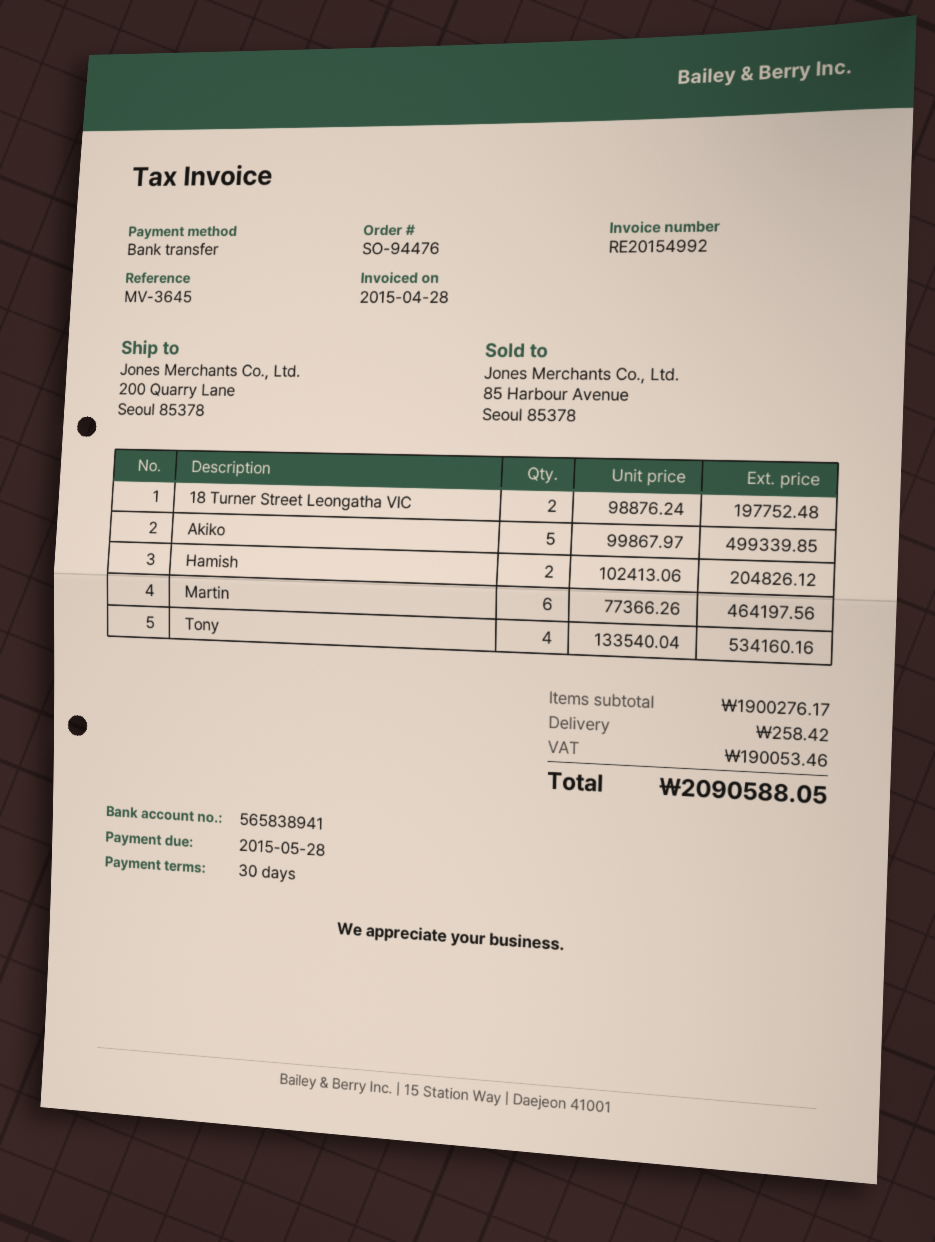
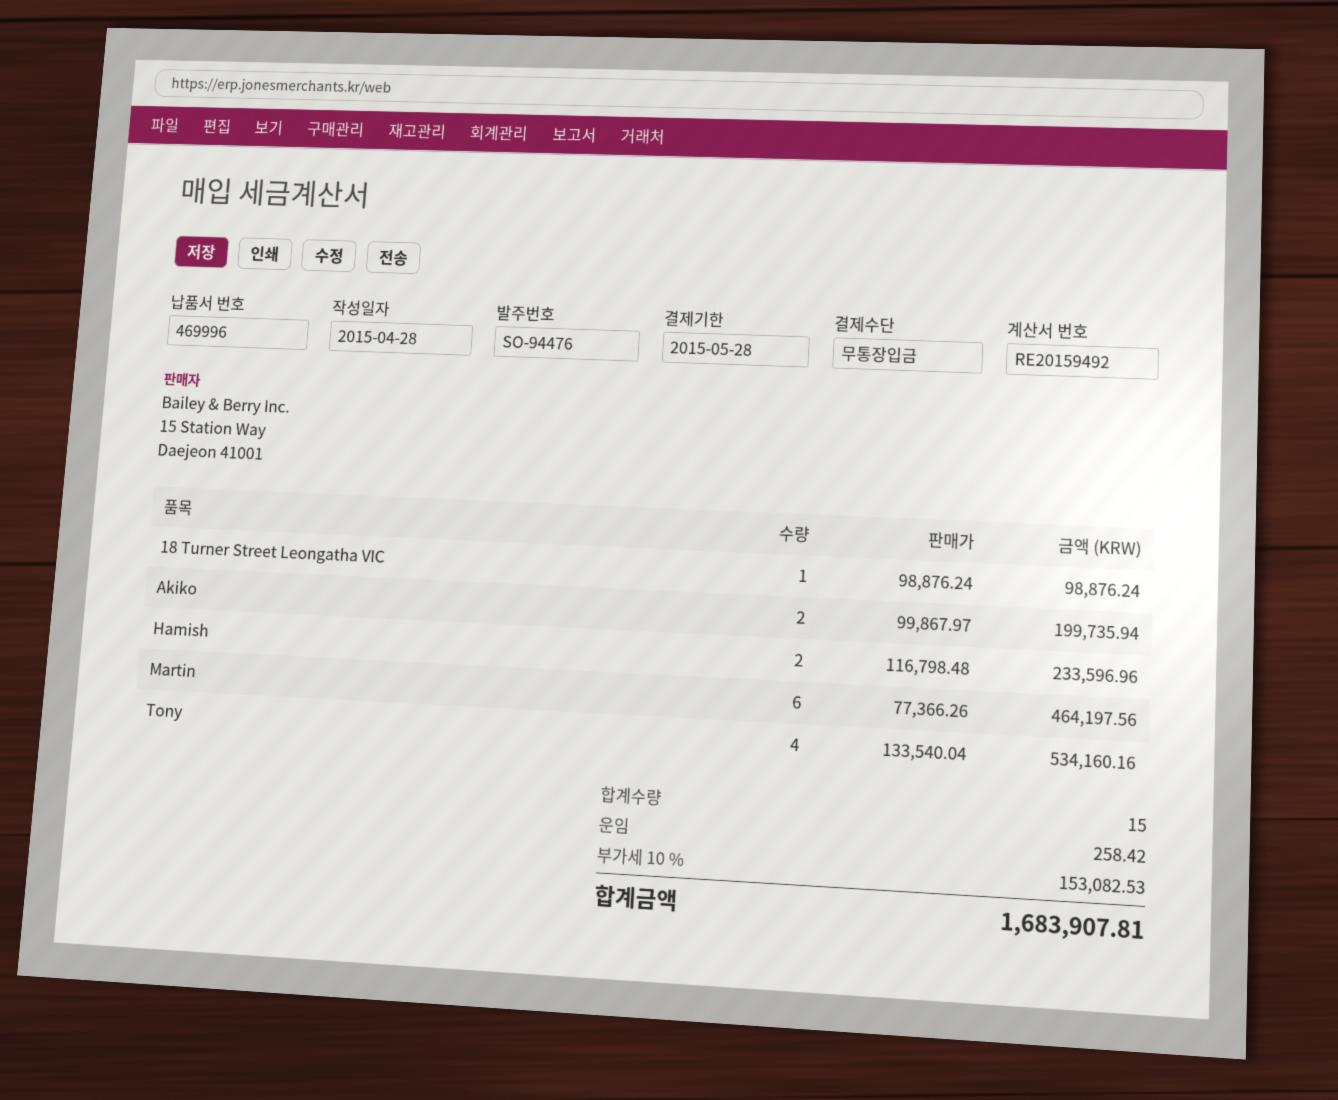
invoice number: RE20154992 -> RE20159492
18 Turner Street Leongatha VIC: 2 x 98876.24 = 197752.48 -> 1 x 98876.24 = 98876.24
Akiko: 5 x 99867.97 = 499339.85 -> 2 x 99867.97 = 199735.94
Hamish: 2 x 102413.06 = 204826.12 -> 2 x 116798.48 = 233596.96
tax: 190053.46 -> 153082.53
total: 2090588.05 -> 1683907.81

